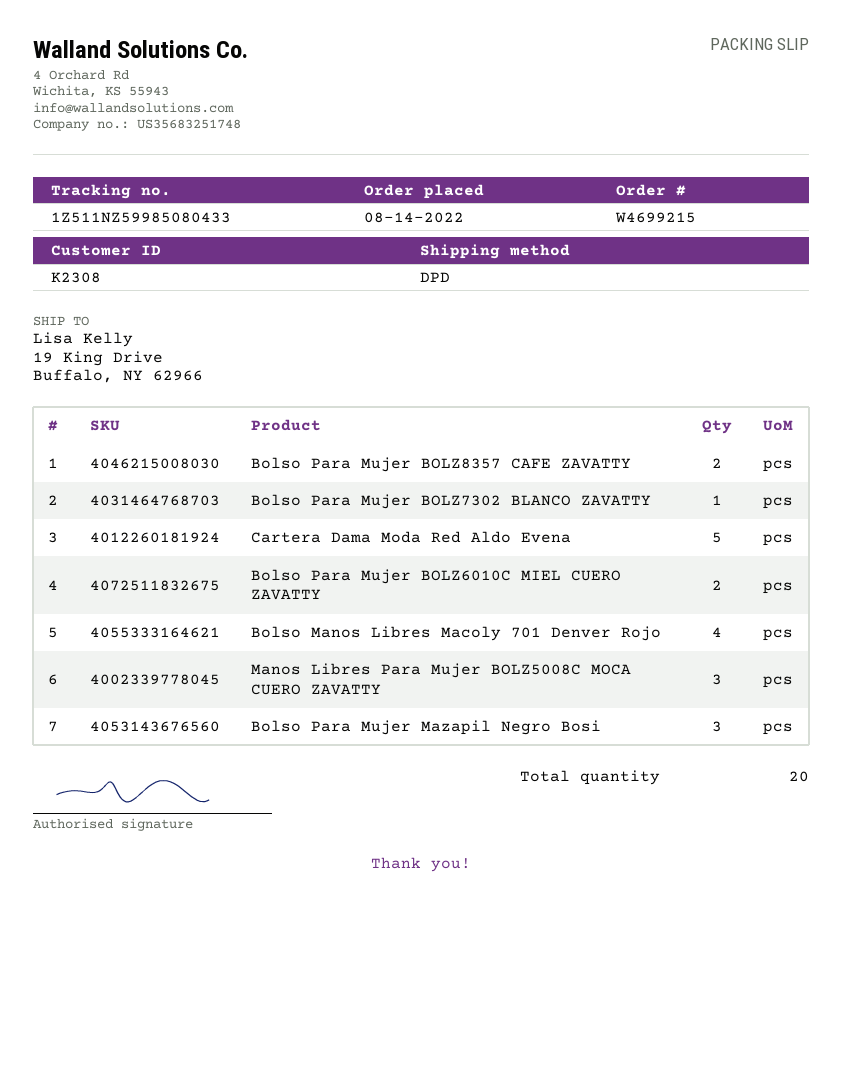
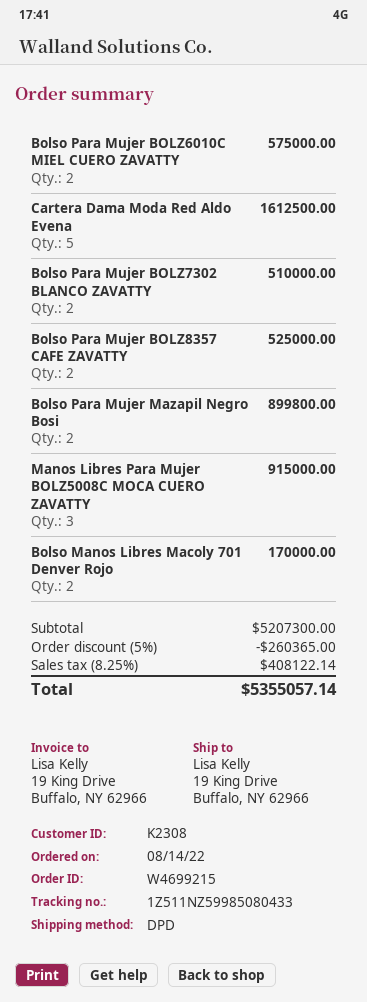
Bolso Para Mujer BOLZ7302 BLANCO ZAVATTY: 1 -> 2
Bolso Manos Libres Macoly 701 Denver Rojo: 4 -> 2
Bolso Para Mujer Mazapil Negro Bosi: 3 -> 2

